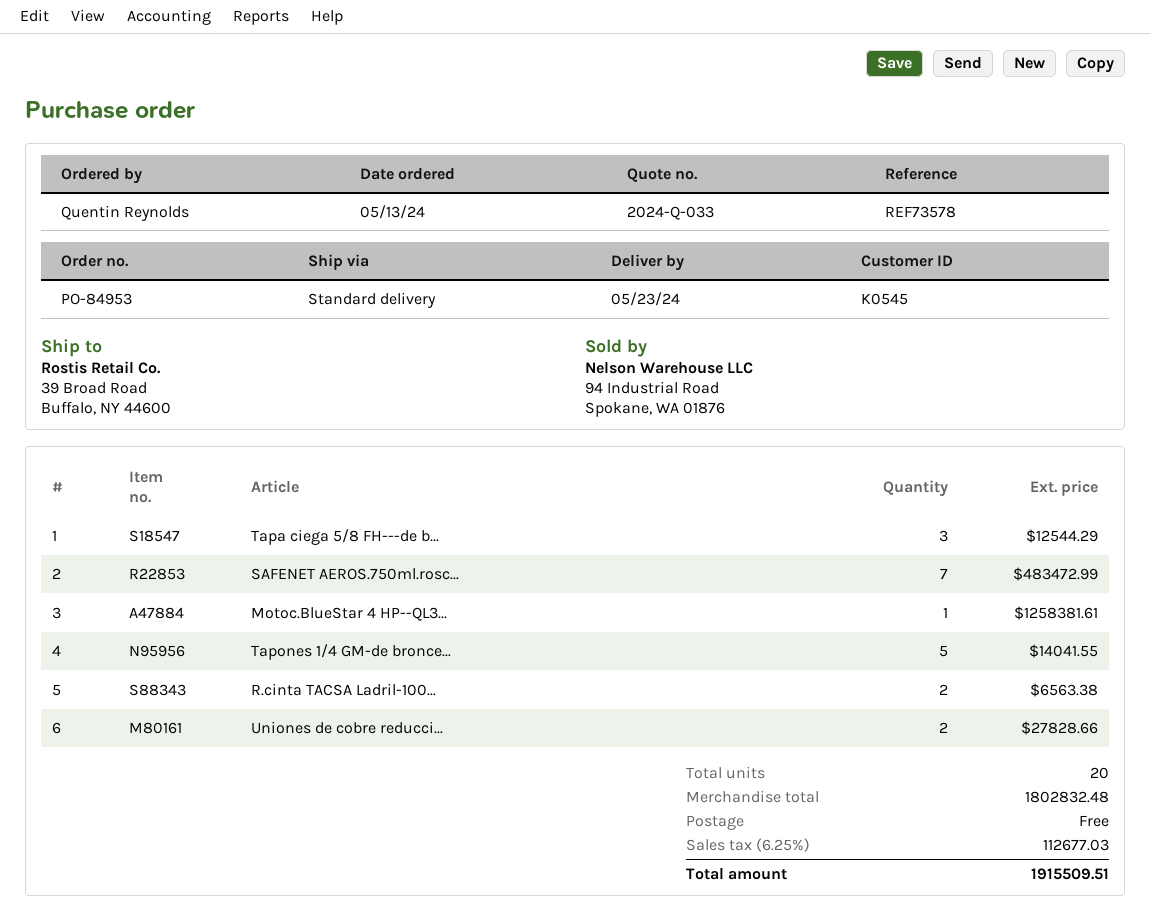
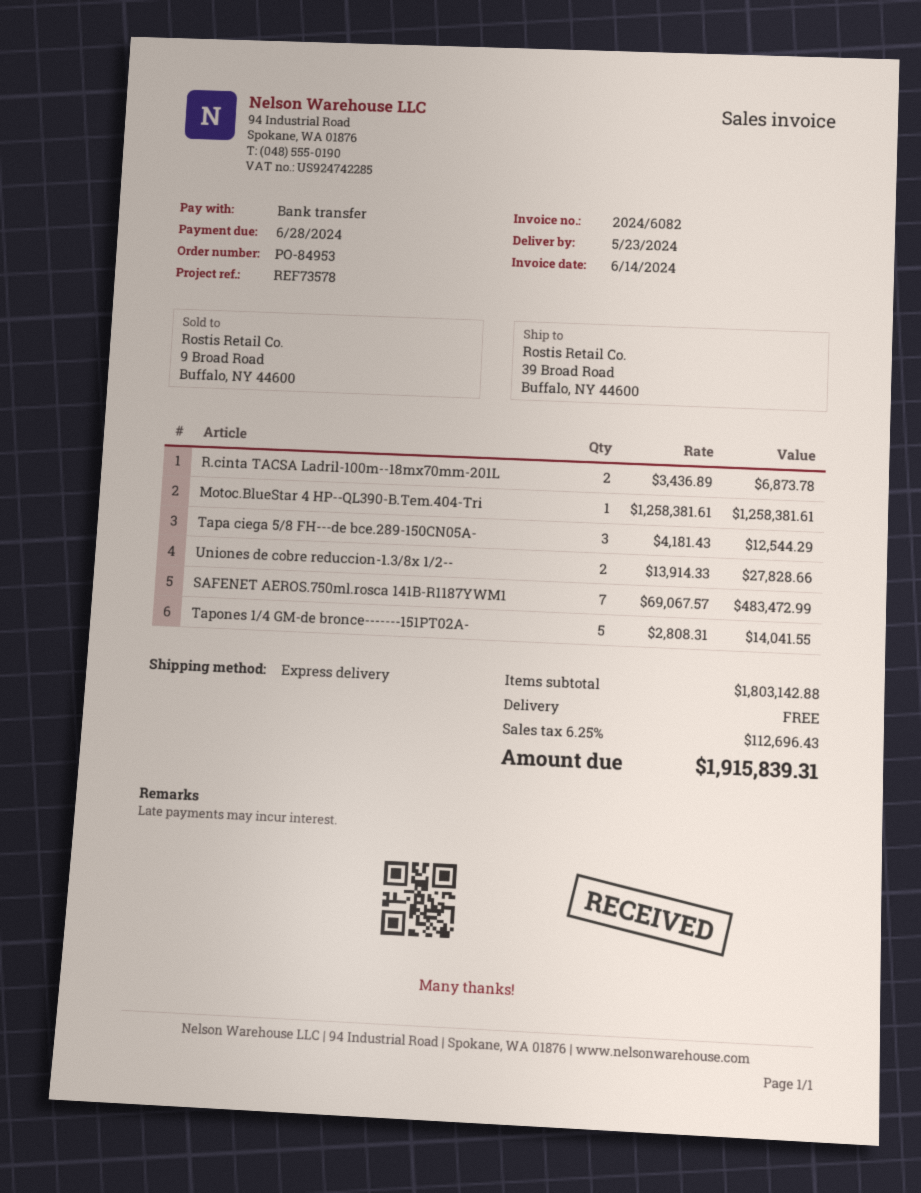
shipping method: standard -> express
R.cinta TACSA Ladril-100...: 2 for 6563.38 -> 2 for 6873.78
subtotal: 1802832.48 -> 1803142.88
tax: 6.25% = 112677.03 -> 6.25% = 112696.43
total: 1915509.51 -> 1915839.31

